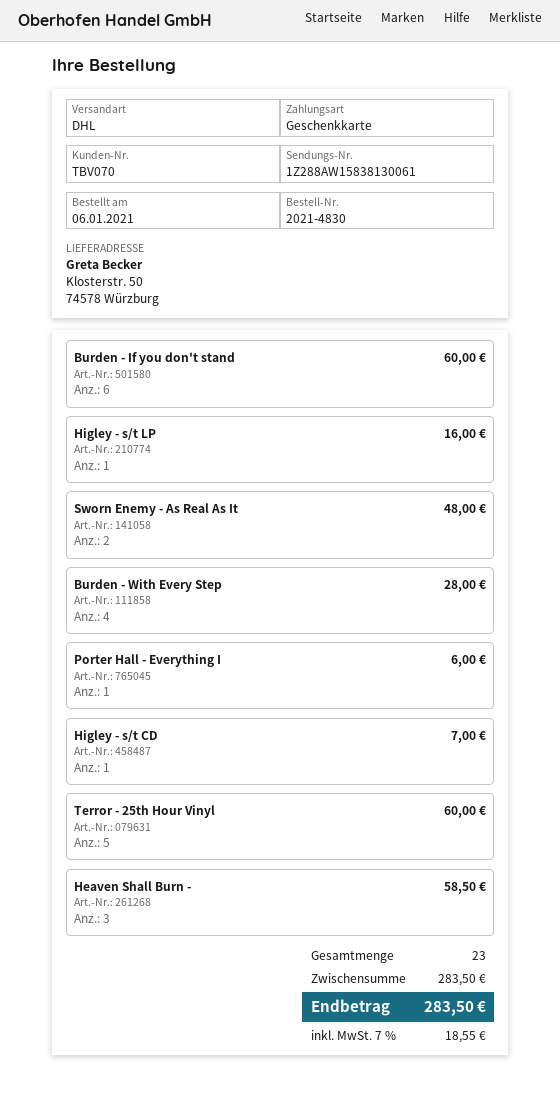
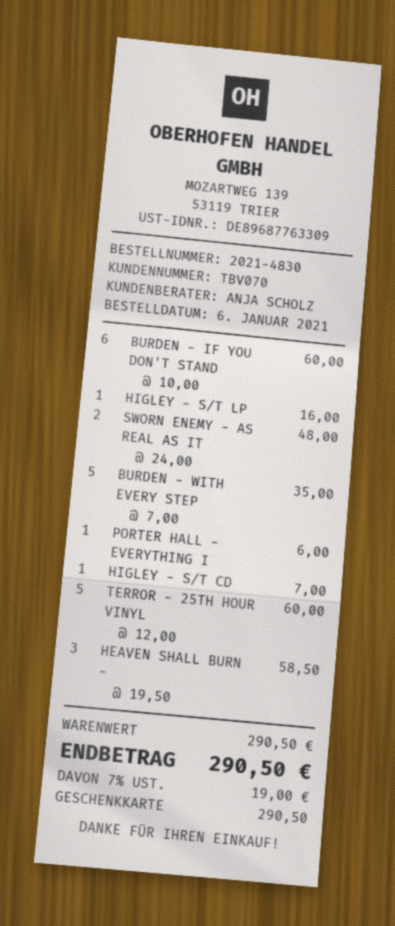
Burden - With Every Step: 4 for 28.00 -> 5 for 35.00
subtotal: 283.50 -> 290.50
tax: 7% = 18.55 -> 7% = 19.00
total: 283.50 -> 290.50

